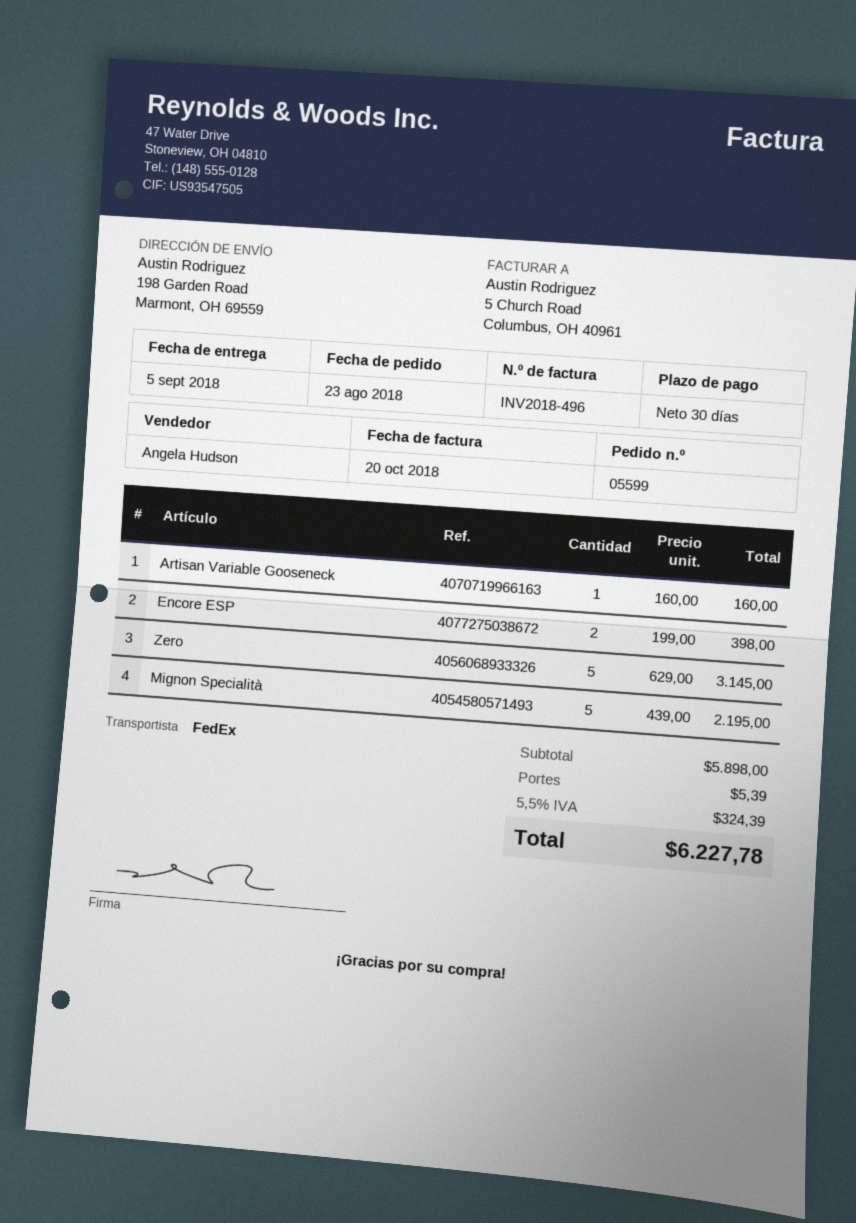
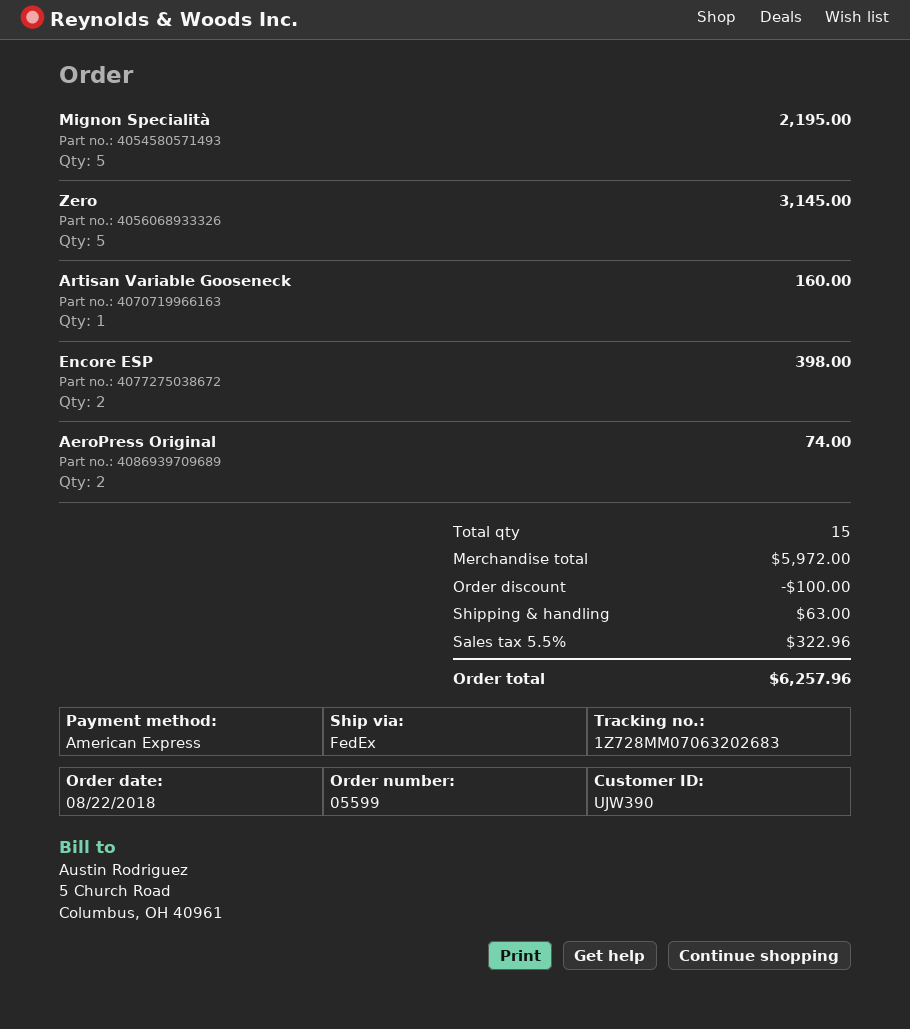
order date: 2018-08-23 -> 2018-08-22
AeroPress Original: none -> 2 for 74.00
subtotal: 5898.00 -> 5972.00
discount: none -> 100.00
shipping: 5.39 -> 63.00
tax: 5.5% = 324.39 -> 5.5% = 322.96
total: 6227.78 -> 6257.96

